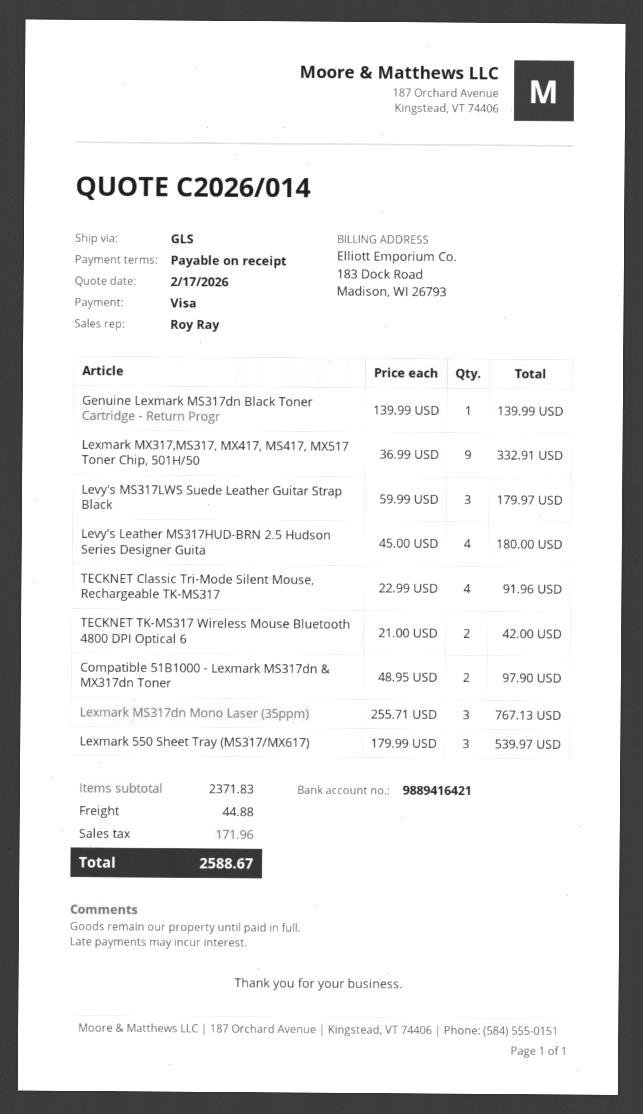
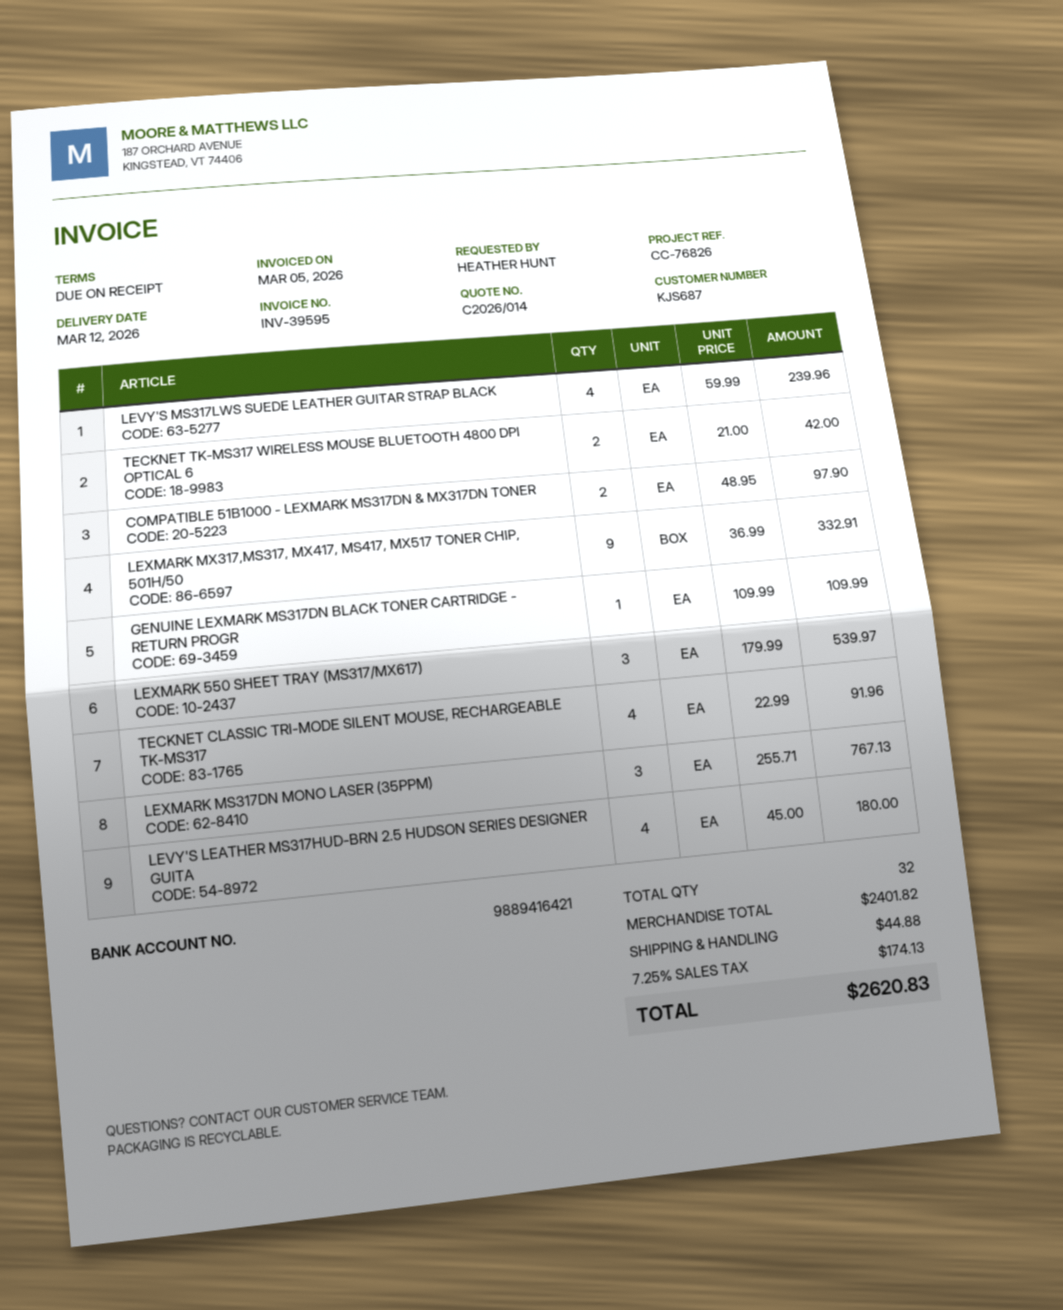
Genuine Lexmark MS317dn Black Toner Cartridge - Return Progr: 1 x 139.99 = 139.99 -> 1 x 109.99 = 109.99
Levy's MS317LWS Suede Leather Guitar Strap Black: 3 x 59.99 = 179.97 -> 4 x 59.99 = 239.96
subtotal: 2371.83 -> 2401.82
tax: 171.96 -> 174.13
total: 2588.67 -> 2620.83

